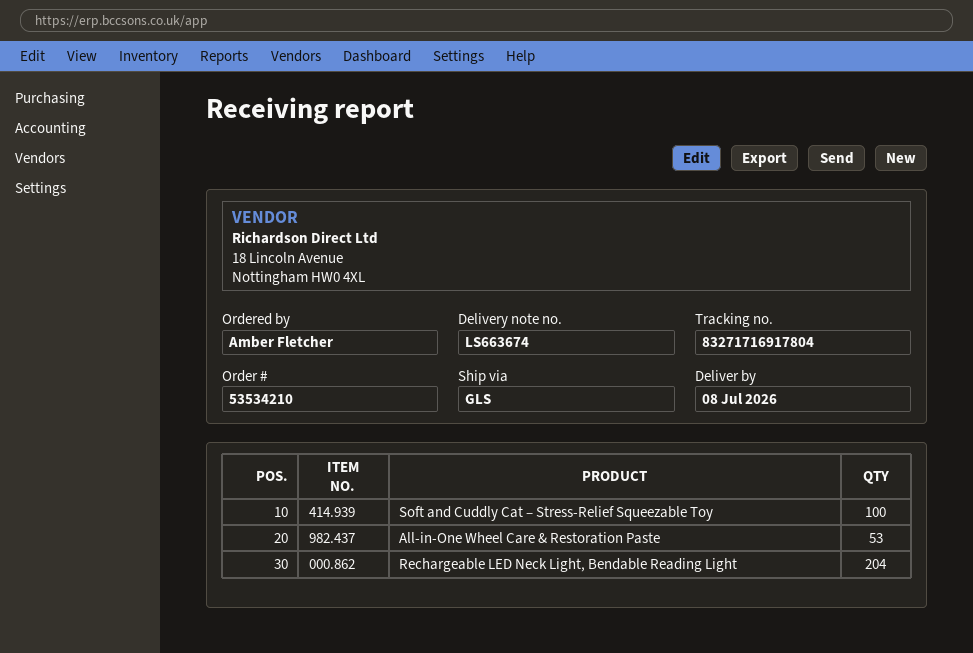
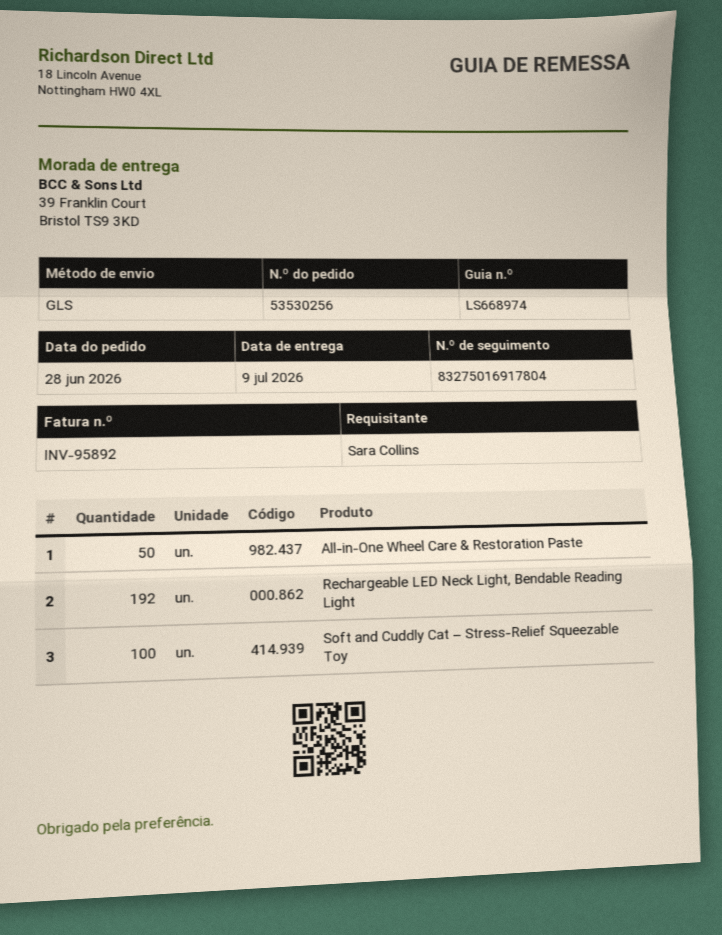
order number: 53534210 -> 53530256
delivery note number: LS663674 -> LS668974
delivery date: 2026-07-08 -> 2026-07-09
ordered by: Amber Fletcher -> Sara Collins
tracking number: 83271716917804 -> 83275016917804
All-in-One Wheel Care & Restoration Paste: 53 -> 50
Rechargeable LED Neck Light, Bendable Reading Light: 204 -> 192

